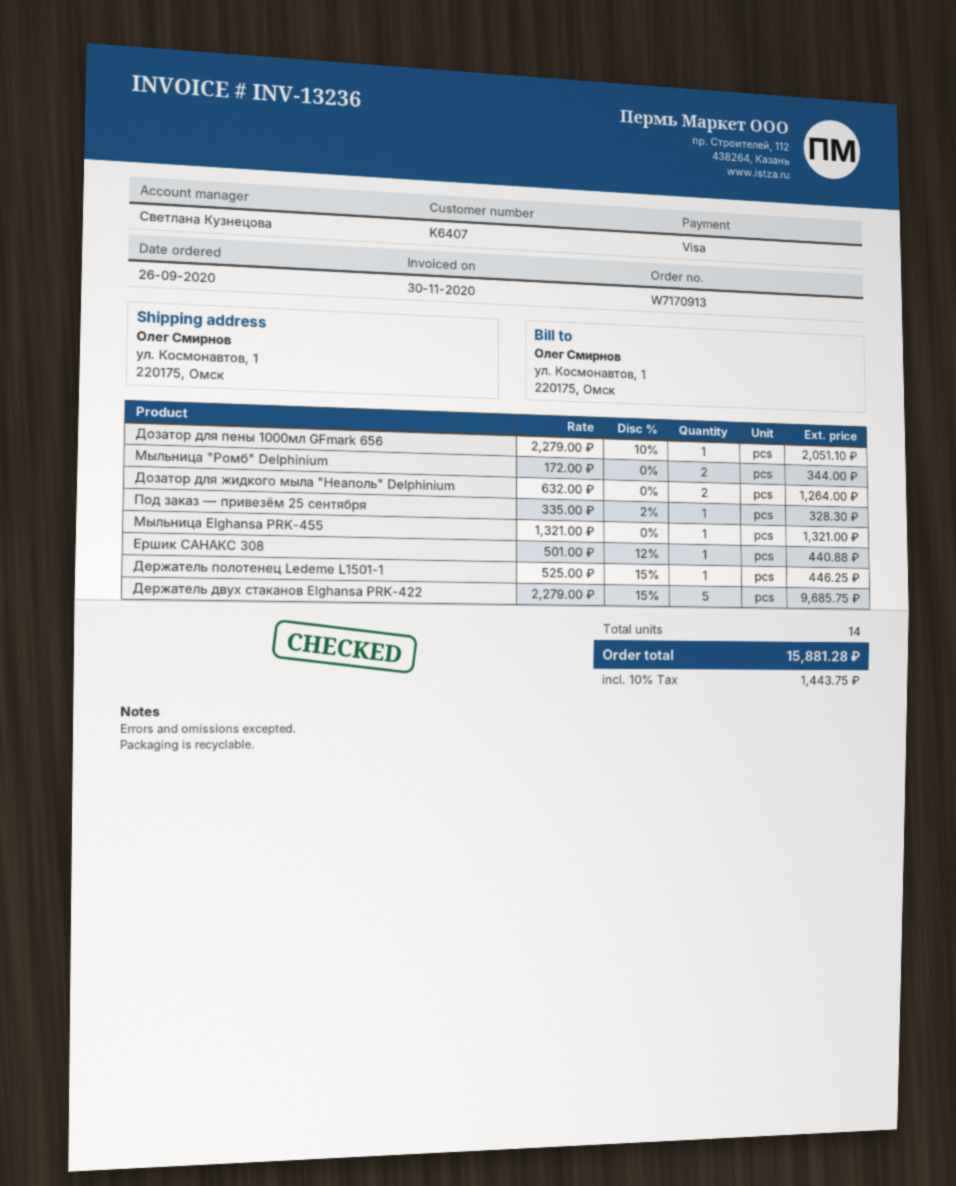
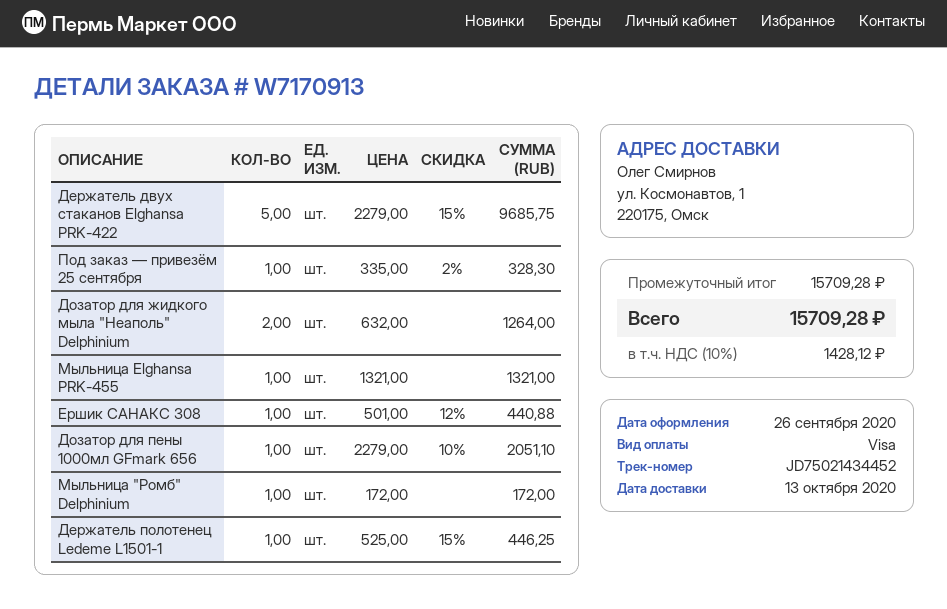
Мыльница "Ромб" Delphinium: 2 x 172.00 = 344.00 -> 1 x 172.00 = 172.00
tax: 10% = 1443.75 -> 10% = 1428.12
total: 15881.28 -> 15709.28

